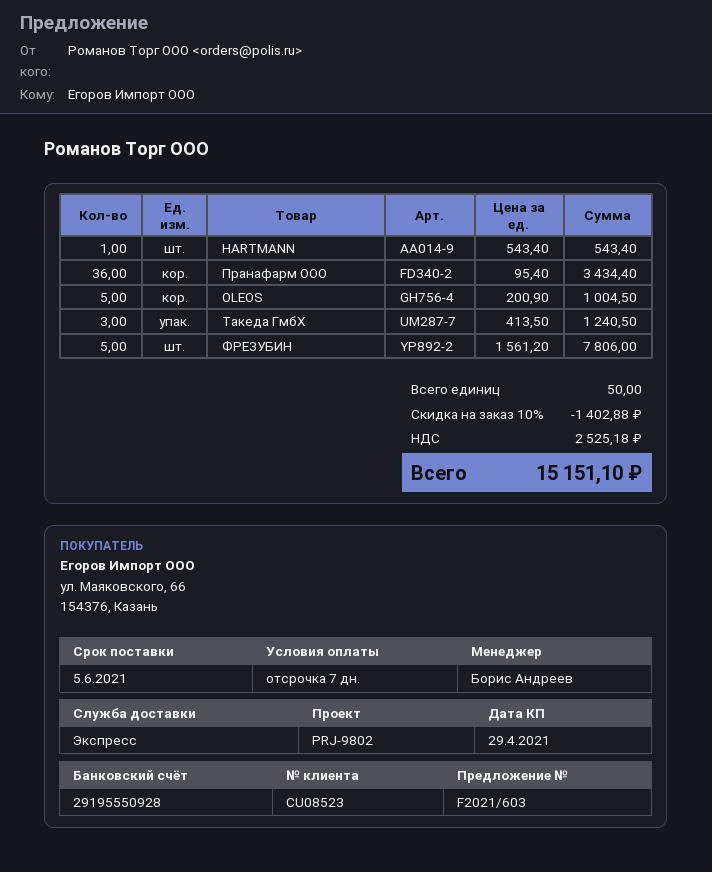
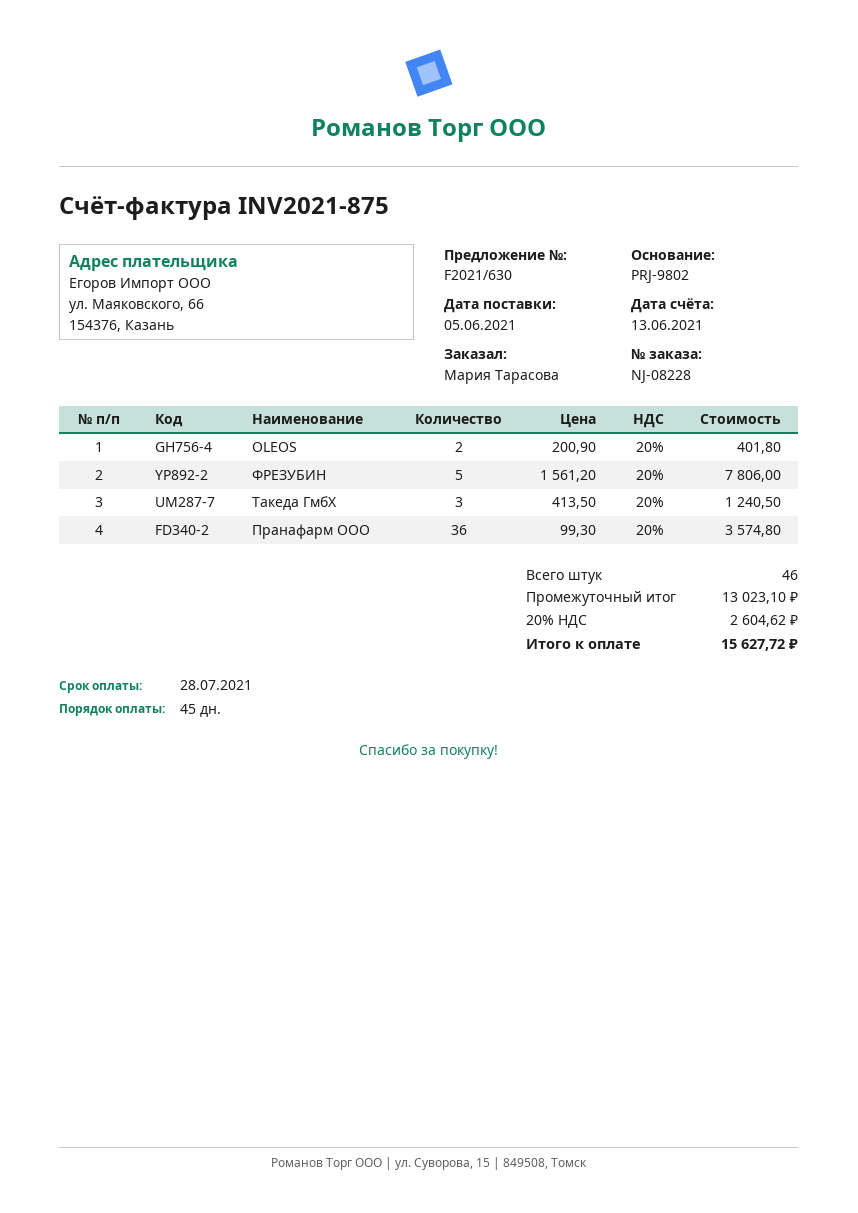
quote number: F2021/603 -> F2021/630
payment terms: 7 days -> 45 days
HARTMANN: 1 x 543.40 = 543.40 -> none
Пранафарм ООО: 36 x 95.40 = 3434.40 -> 36 x 99.30 = 3574.80
OLEOS: 5 x 200.90 = 1004.50 -> 2 x 200.90 = 401.80
total quantity: 50 -> 46
discount: 10% = 1402.88 -> none
tax: 2525.18 -> 2604.62
total: 15151.10 -> 15627.72

